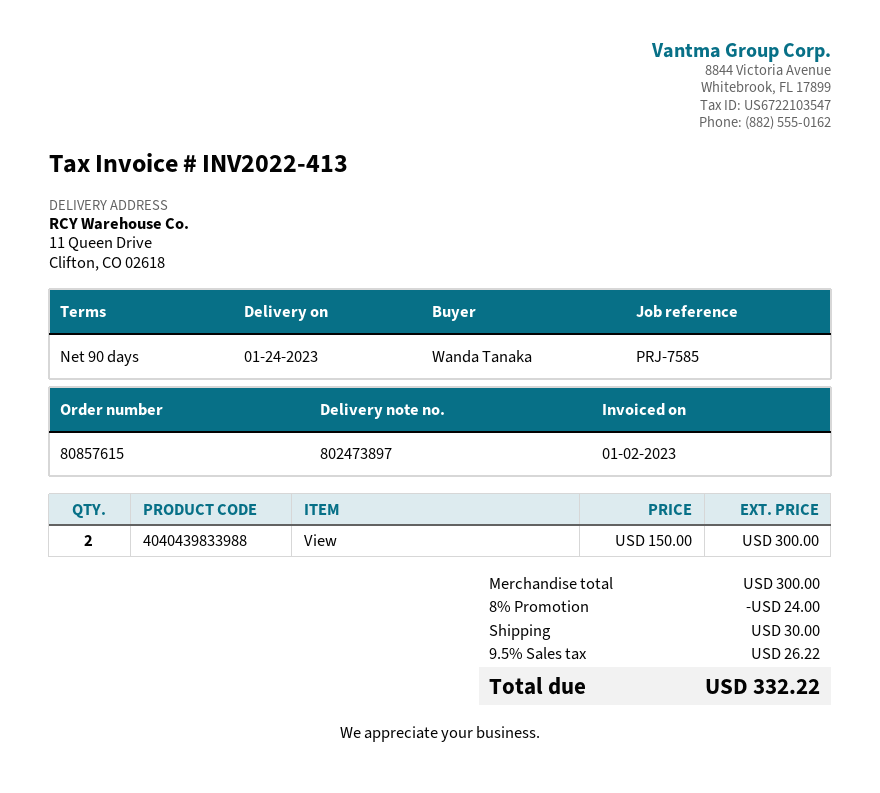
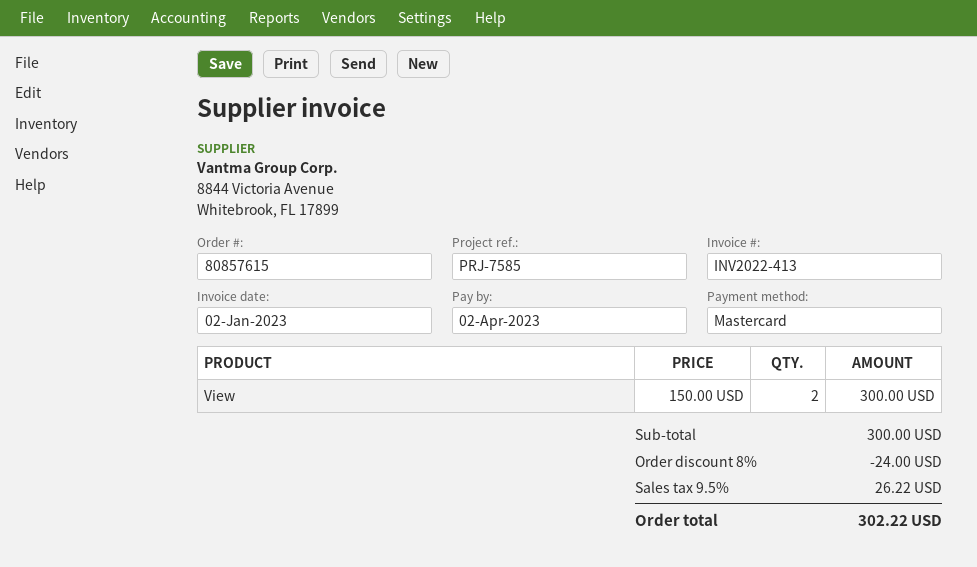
shipping: 30.00 -> none
total: 332.22 -> 302.22

